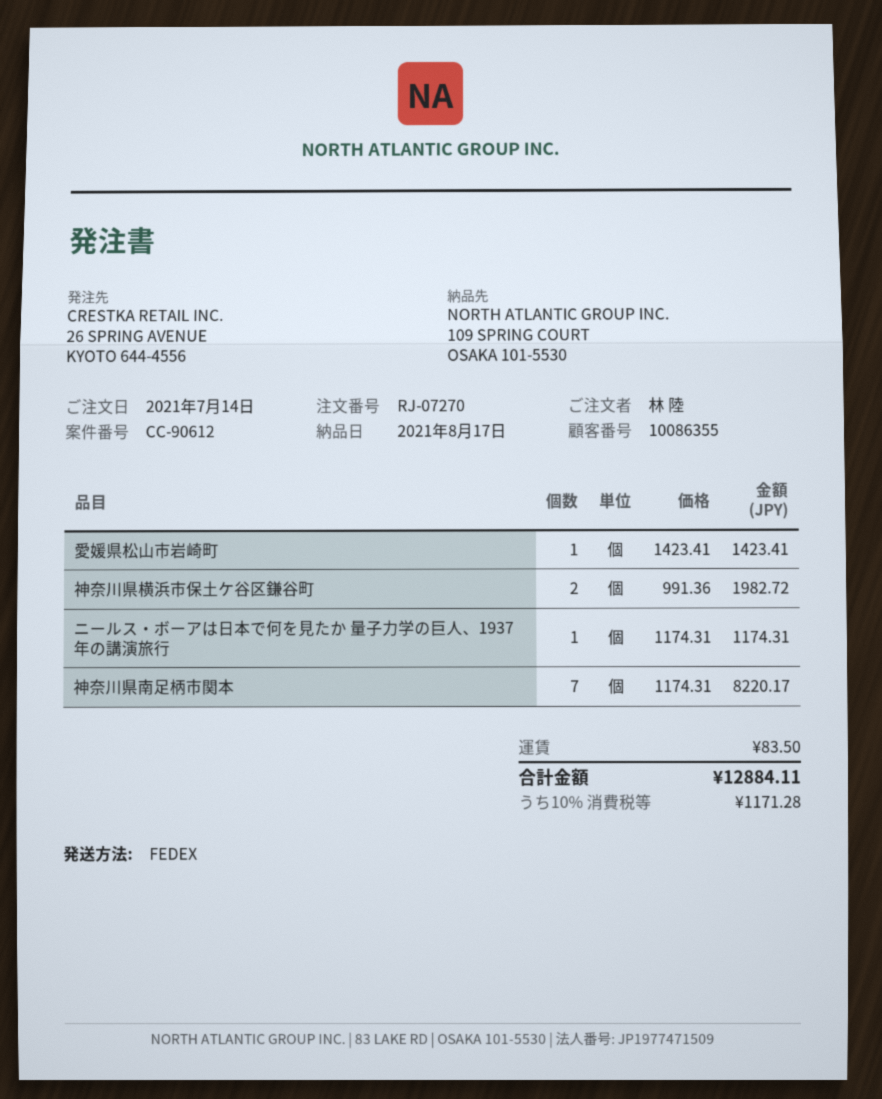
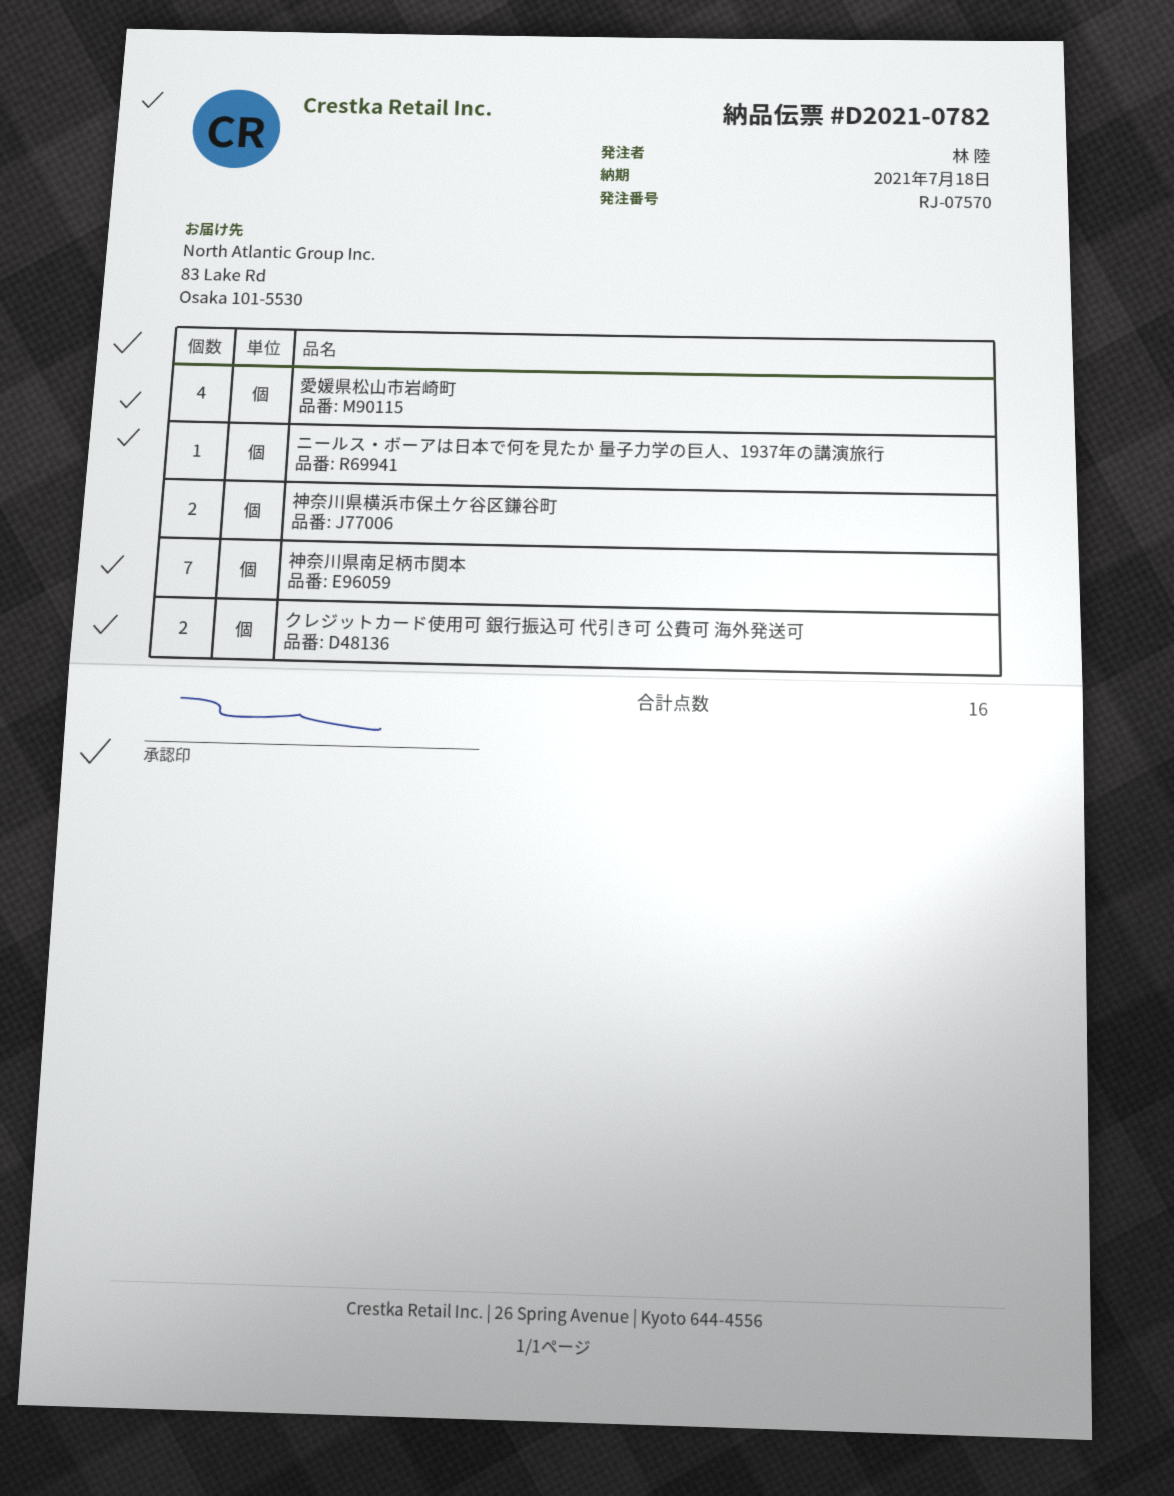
order number: RJ-07270 -> RJ-07570
delivery date: 2021-08-17 -> 2021-07-18
ship to: 109 SPRING COURT, OSAKA 101-5530 -> 83 Lake Rd, Osaka 101-5530
愛媛県松山市岩崎町: 1 -> 4
クレジットカード使用可 銀行振込可 代引き可 公費可 海外発送可: none -> 2

